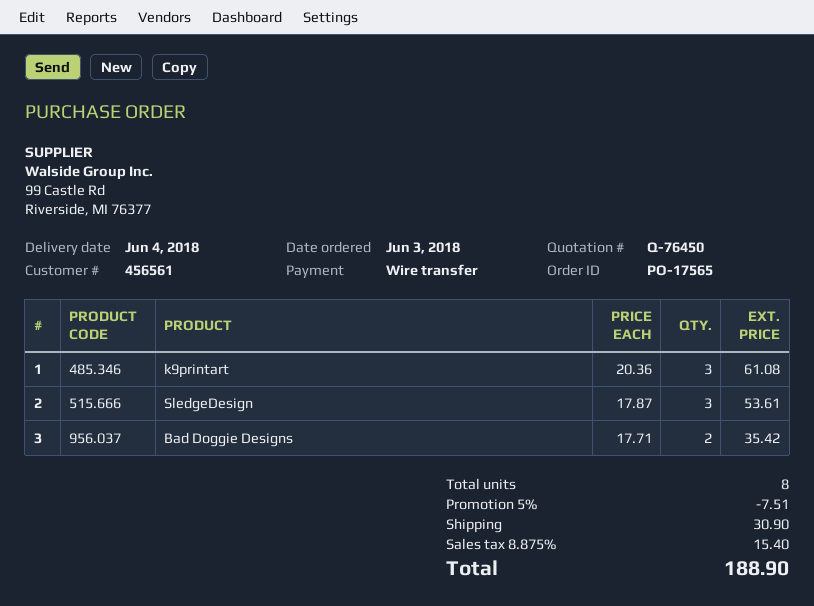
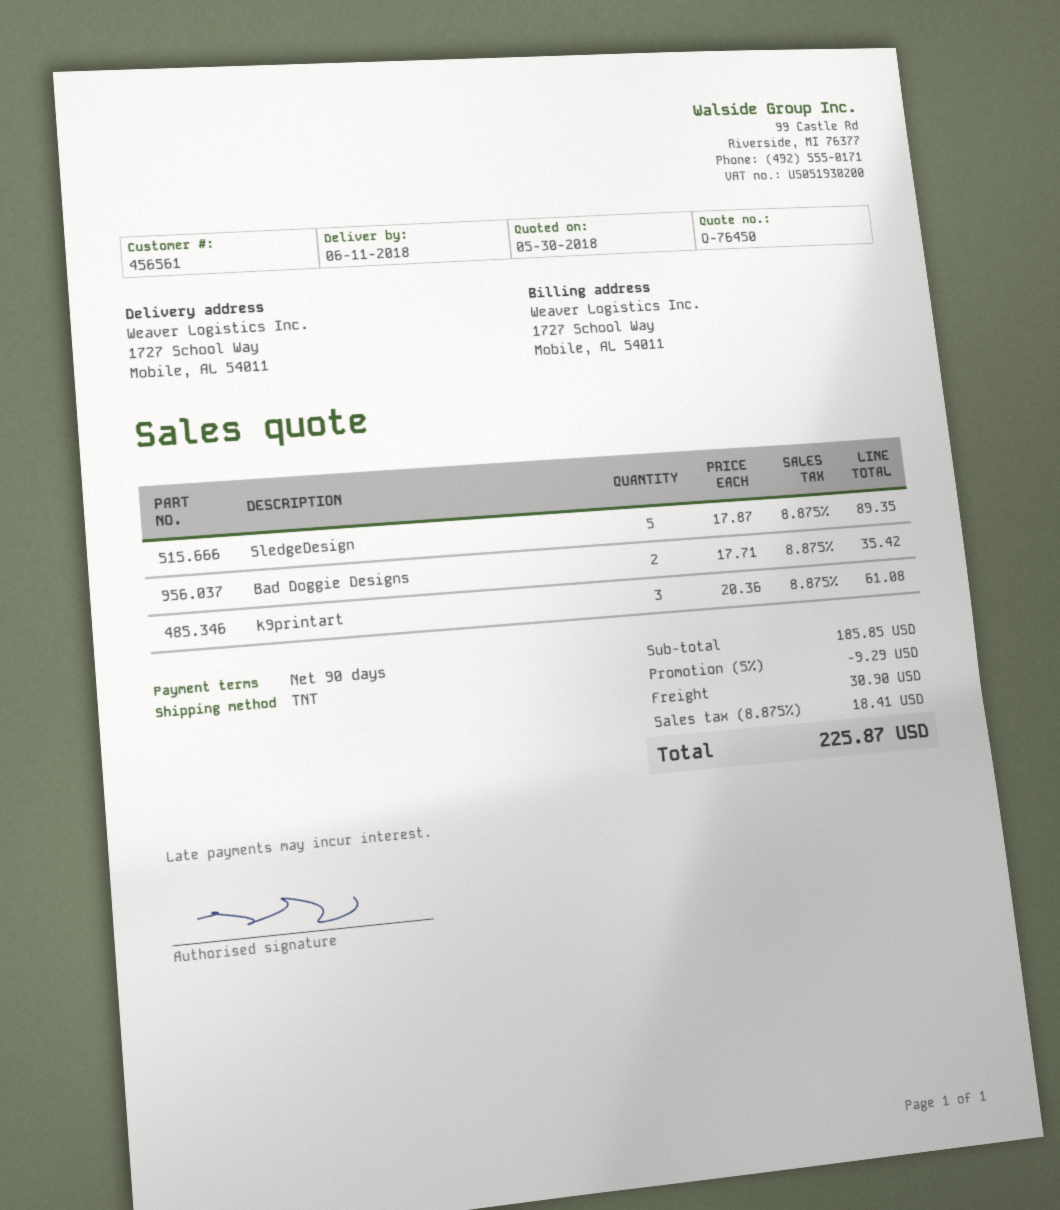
delivery date: 2018-06-04 -> 2018-06-11
SledgeDesign: 3 x 17.87 = 53.61 -> 5 x 17.87 = 89.35
discount: 5% = 7.51 -> 5% = 9.29
tax: 8.875% = 15.40 -> 8.875% = 18.41
total: 188.90 -> 225.87

